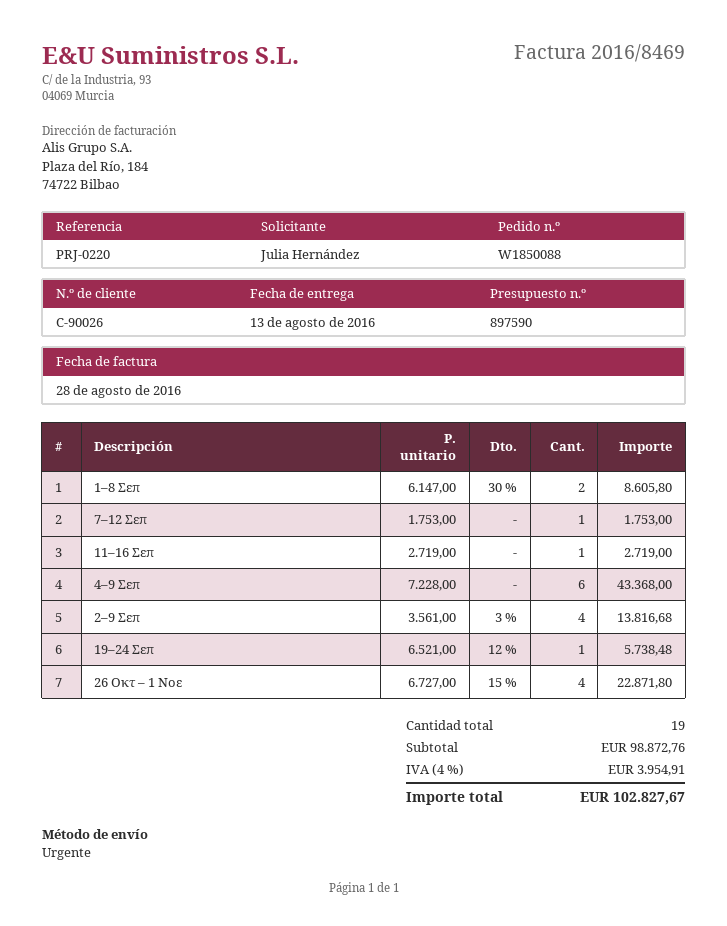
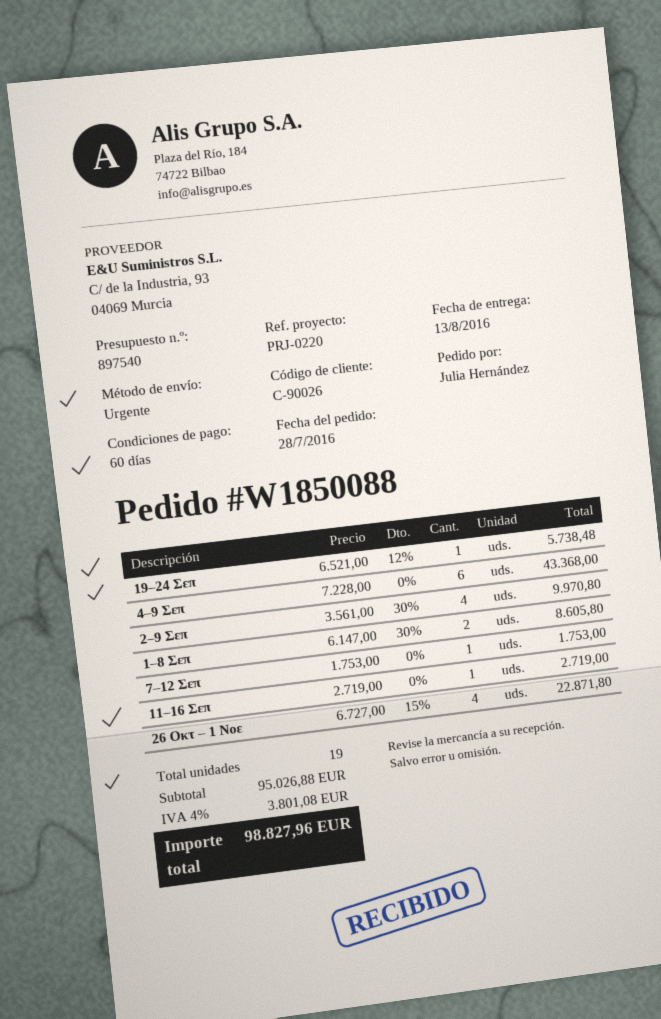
quote number: 897590 -> 897540
2–9 Σεπ: 4 x 3561.00 - 3% = 13816.68 -> 4 x 3561.00 - 30% = 9970.80
subtotal: 98872.76 -> 95026.88
tax: 4% = 3954.91 -> 4% = 3801.08
total: 102827.67 -> 98827.96

